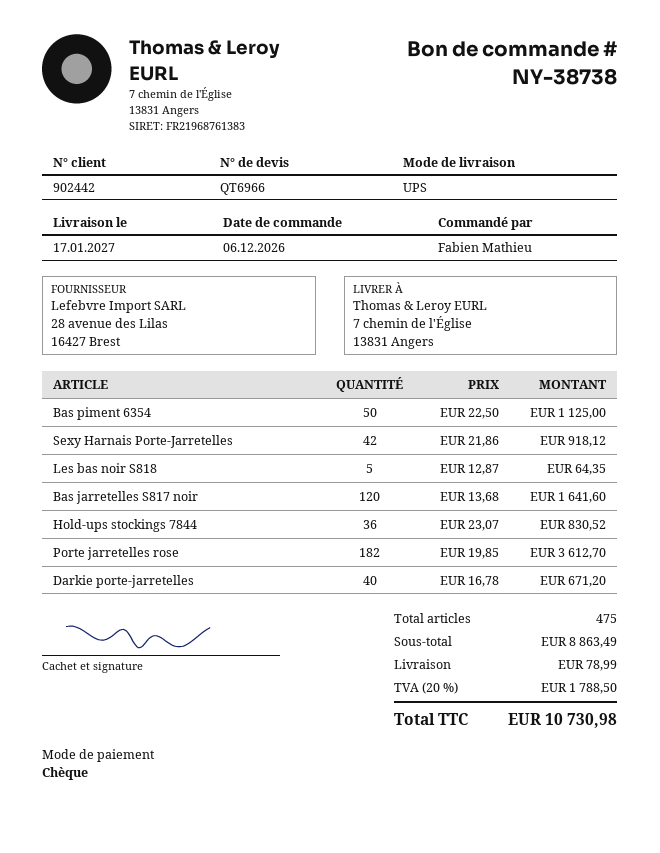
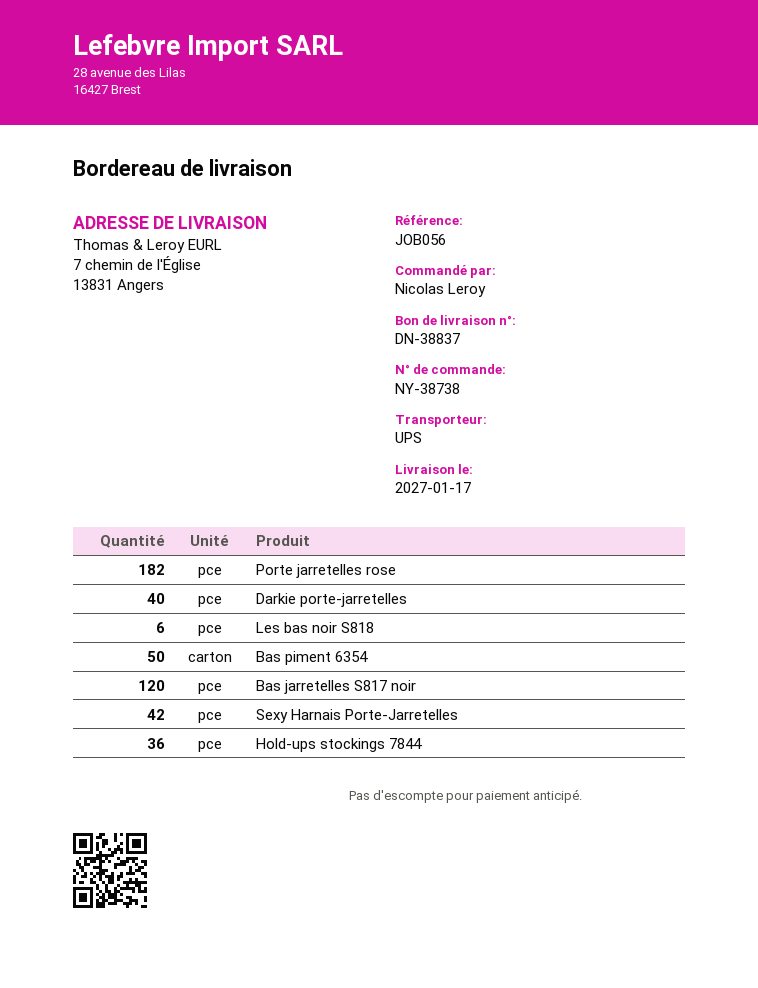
ordered by: Fabien Mathieu -> Nicolas Leroy
Les bas noir S818: 5 -> 6

